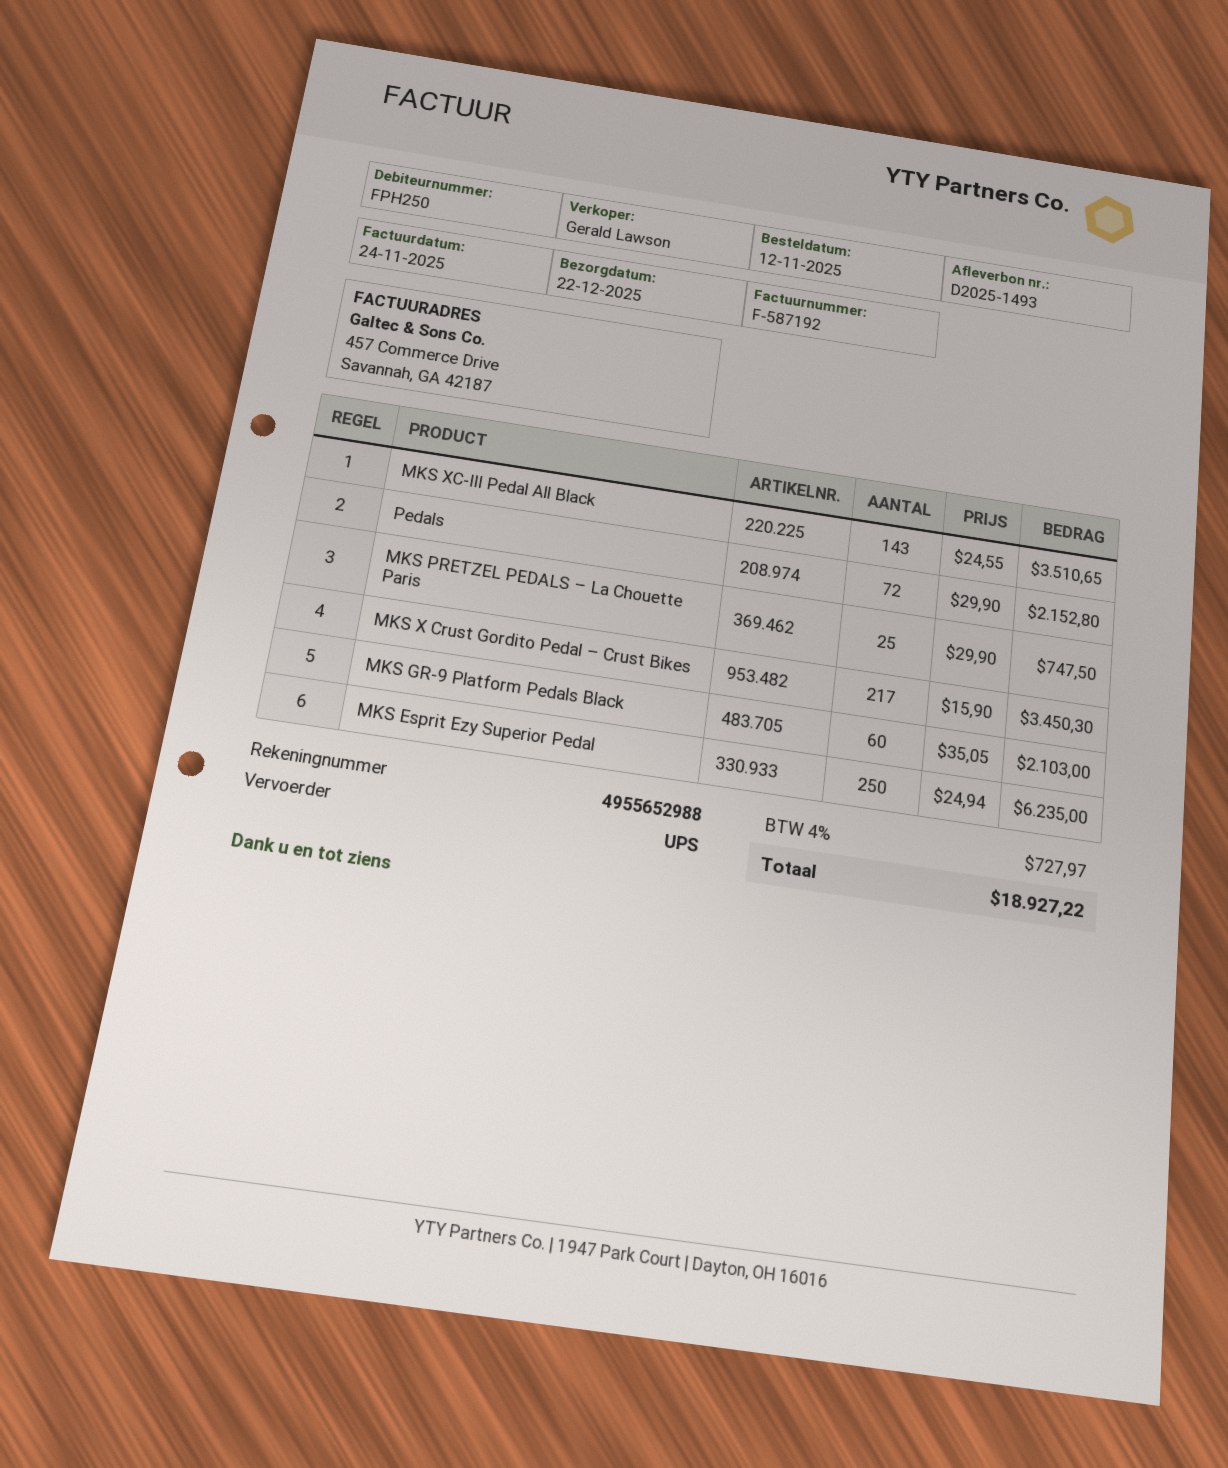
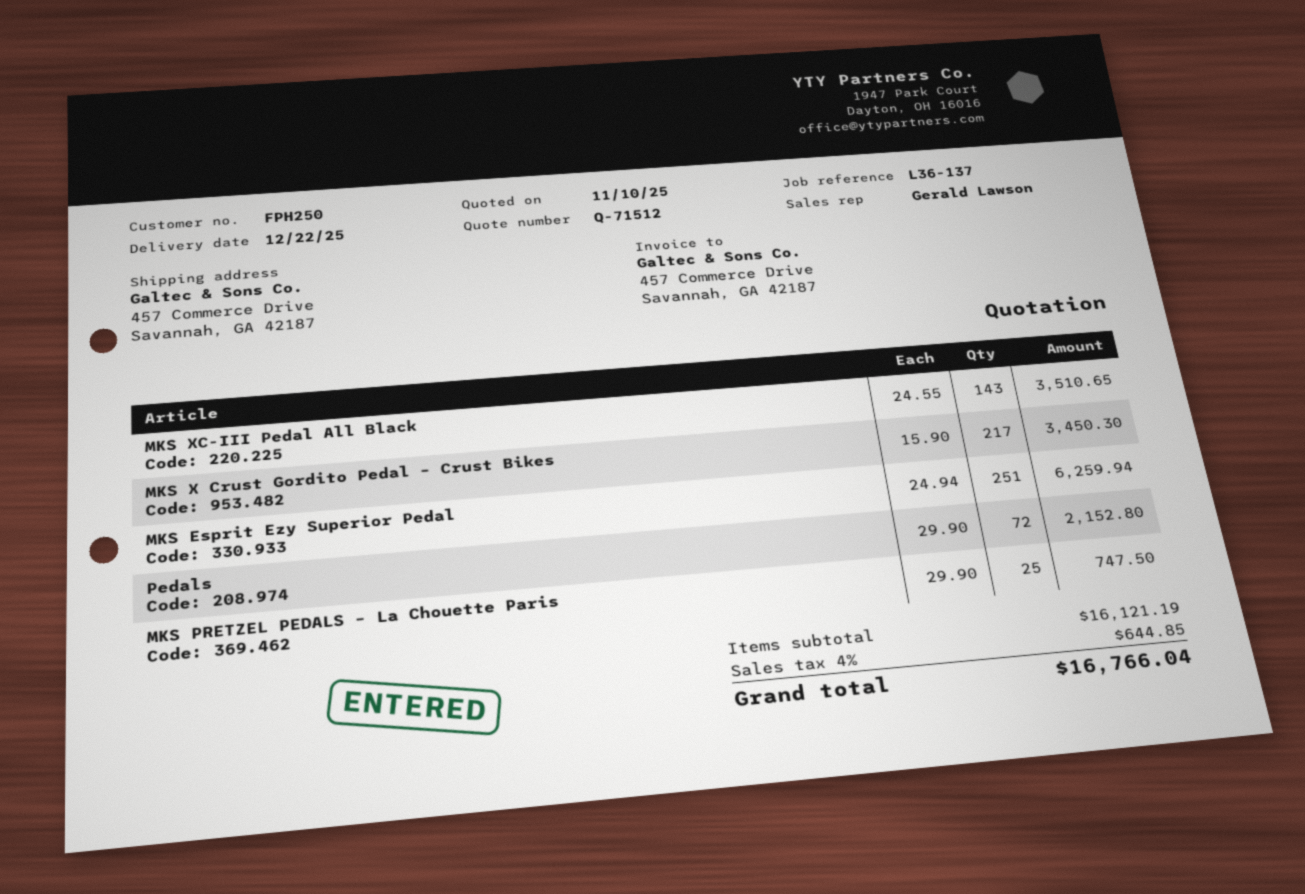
MKS GR-9 Platform Pedals Black: 60 x 35.05 = 2103.00 -> none
MKS Esprit Ezy Superior Pedal: 250 x 24.94 = 6235.00 -> 251 x 24.94 = 6259.94
tax: 4% = 727.97 -> 4% = 644.85
total: 18927.22 -> 16766.04

